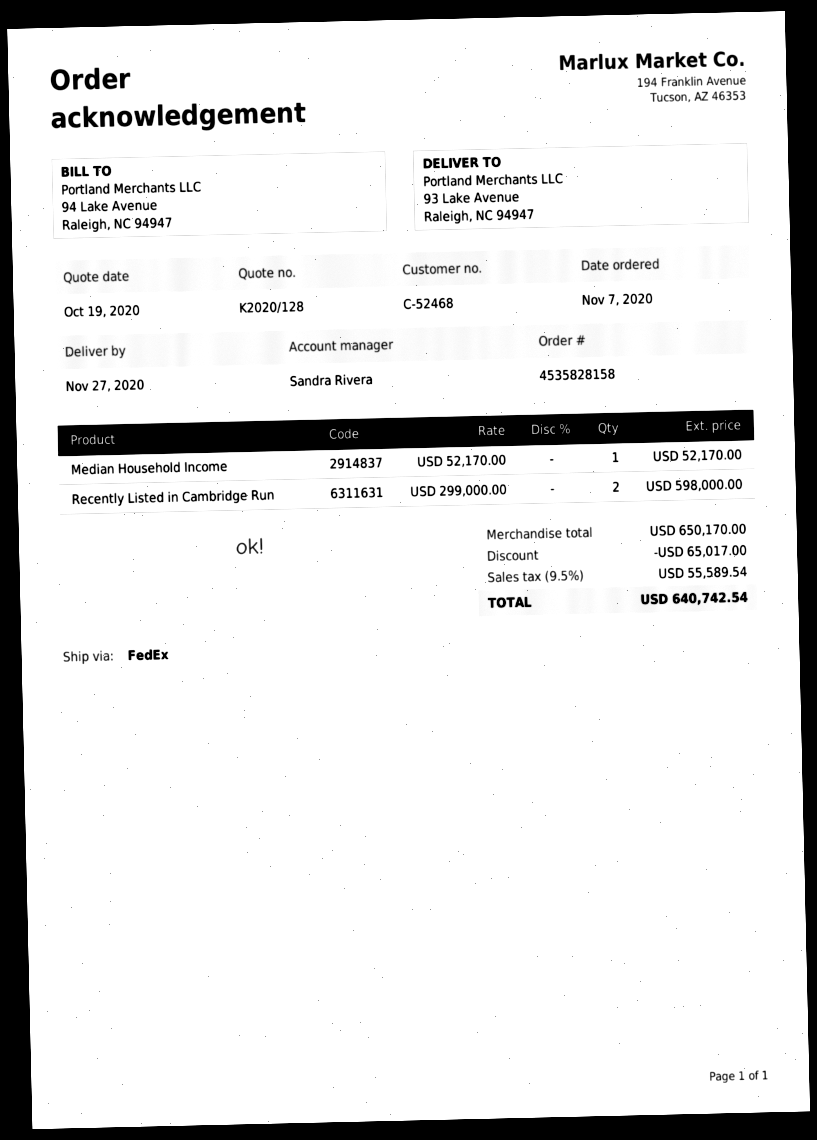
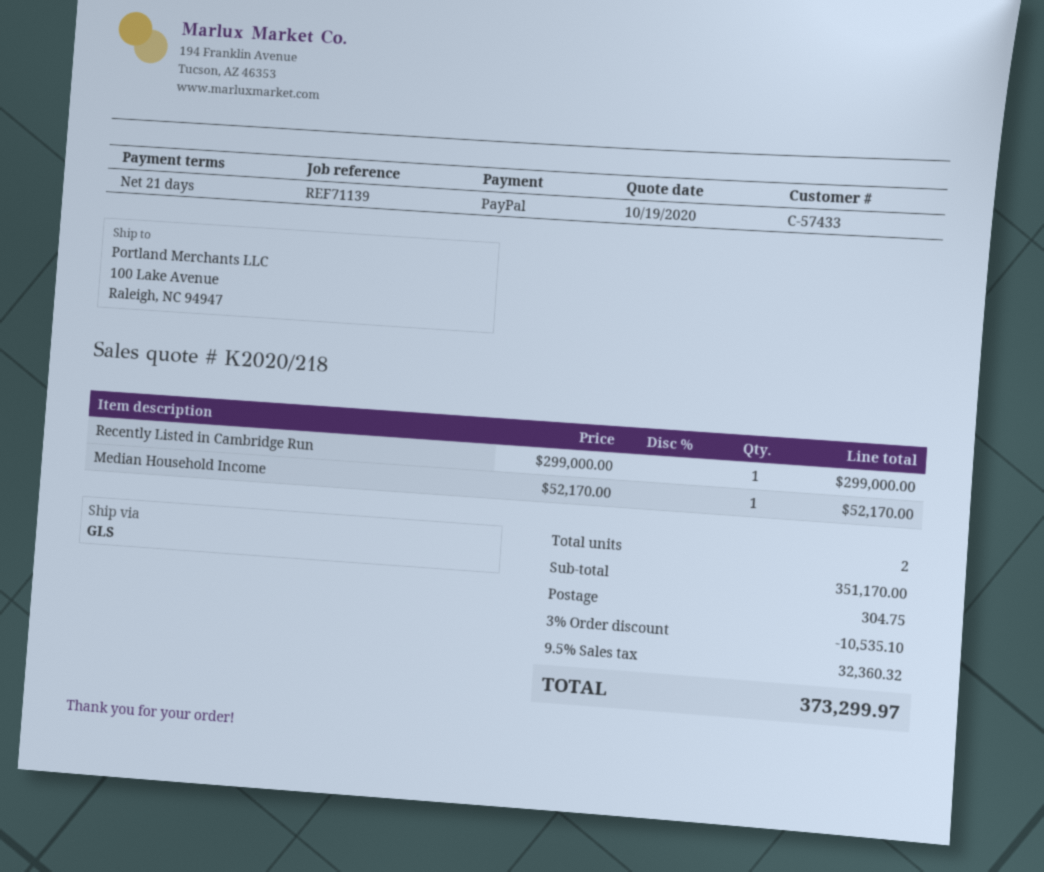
quote number: K2020/128 -> K2020/218
customer number: C-52468 -> C-57433
shipping method: FedEx -> GLS
ship to: 93 Lake Avenue, Raleigh, NC 94947 -> 100 Lake Avenue, Raleigh, NC 94947
Recently Listed in Cambridge Run: 2 x 299000.00 = 598000.00 -> 1 x 299000.00 = 299000.00
subtotal: 650170.00 -> 351170.00
discount: 65017.00 -> 10535.10
shipping: none -> 304.75
tax: 9.5% = 55589.54 -> 9.5% = 32360.32
total: 640742.54 -> 373299.97

